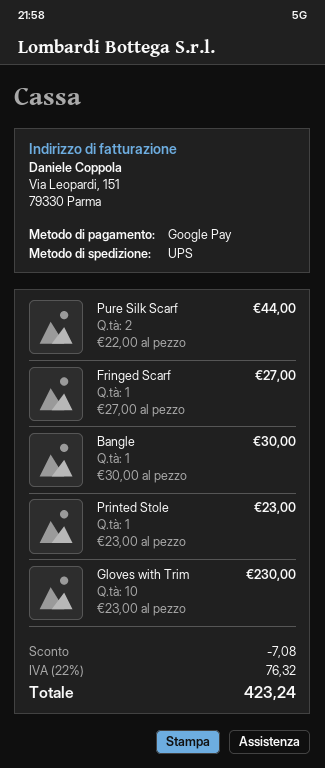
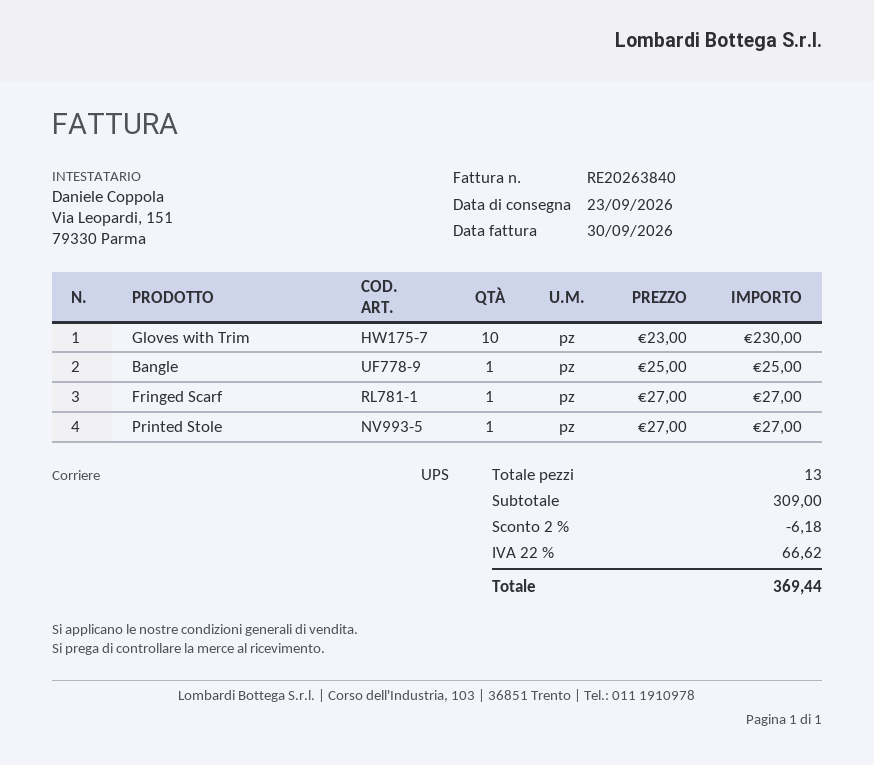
Pure Silk Scarf: 2 x 22.00 = 44.00 -> none
Bangle: 1 x 30.00 = 30.00 -> 1 x 25.00 = 25.00
Printed Stole: 1 x 23.00 = 23.00 -> 1 x 27.00 = 27.00
discount: 7.08 -> 6.18
tax: 22% = 76.32 -> 22% = 66.62
total: 423.24 -> 369.44

